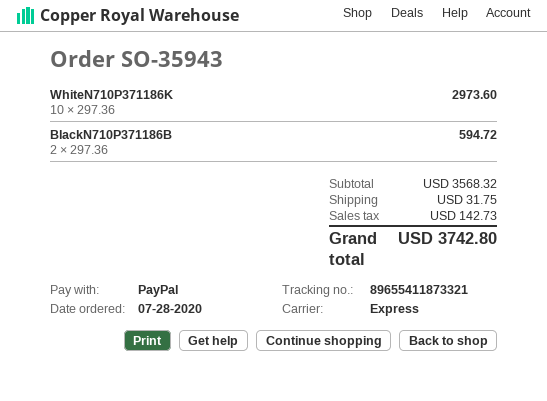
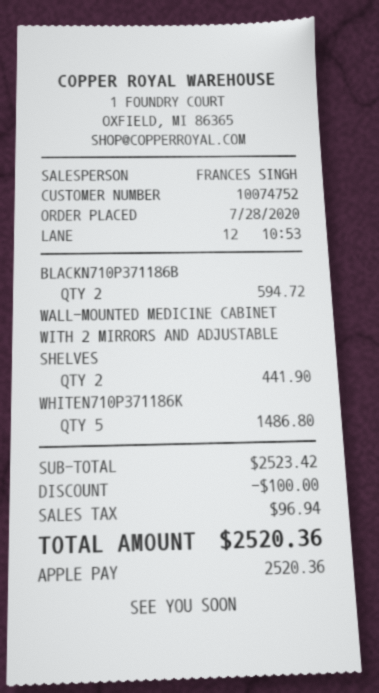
payment method: PayPal -> Apple Pay
WhiteN710P371186K: 10 for 2973.60 -> 5 for 1486.80
WALL-MOUNTED MEDICINE CABINET WITH 2 MIRRORS AND ADJUSTABLE SHELVES: none -> 2 for 441.90
subtotal: 3568.32 -> 2523.42
discount: none -> 100.00
shipping: 31.75 -> none
tax: 142.73 -> 96.94
total: 3742.80 -> 2520.36

